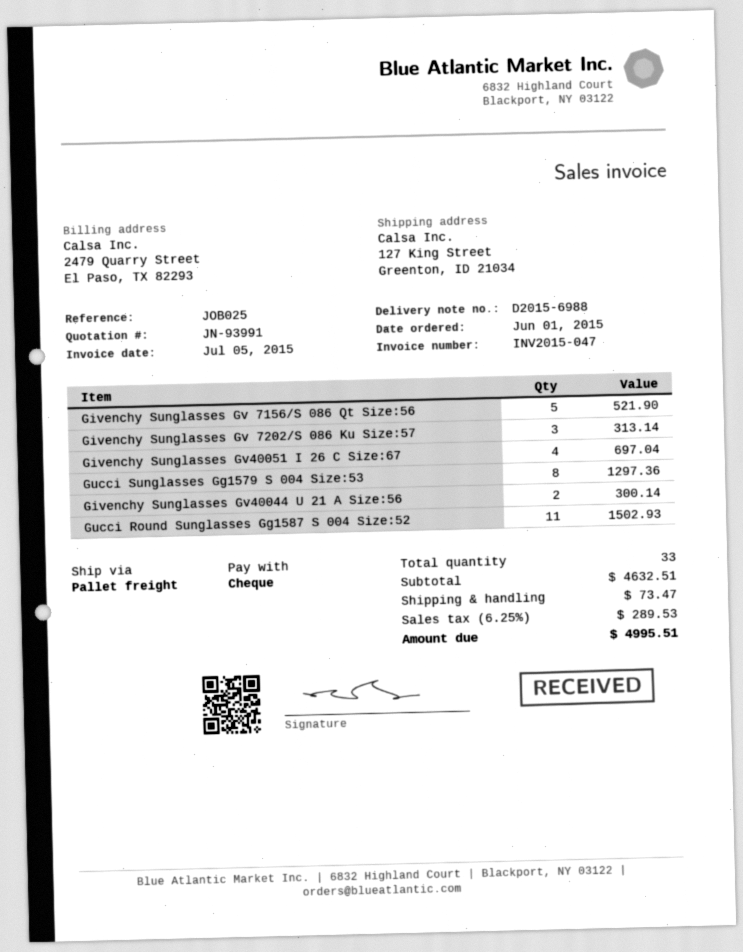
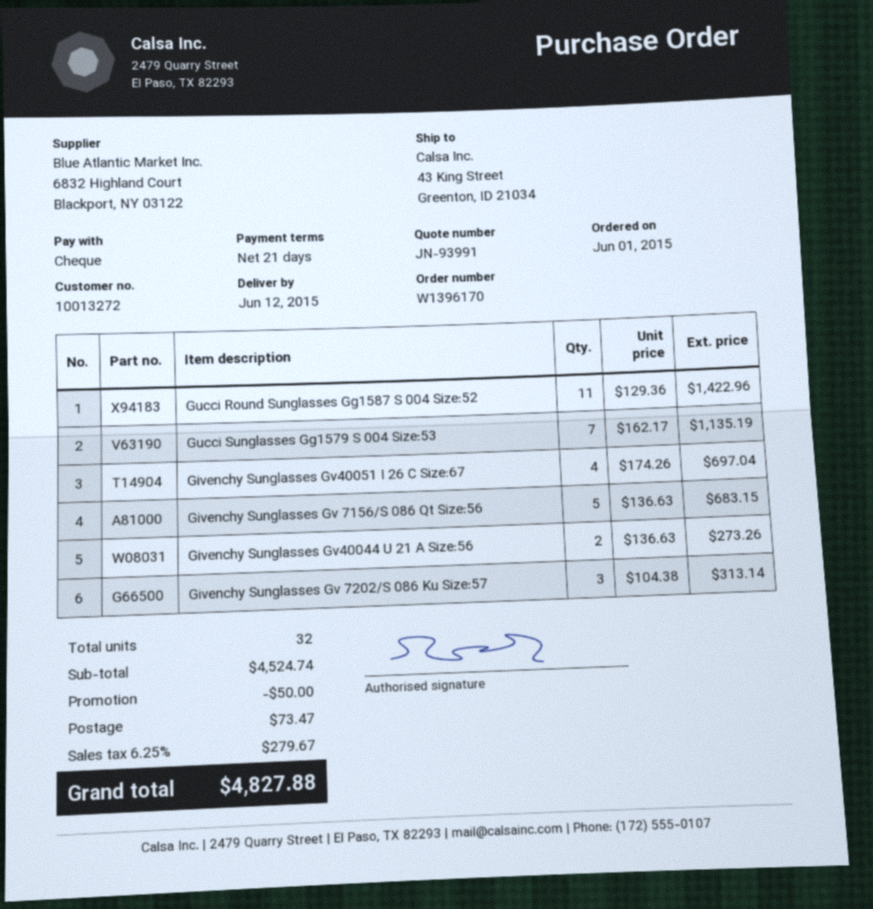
ship to: 127 King Street, Greenton, ID 21034 -> 43 King Street, Greenton, ID 21034
Givenchy Sunglasses Gv 7156/S 086 Qt Size:56: 5 for 521.90 -> 5 for 683.15
Gucci Sunglasses Gg1579 S 004 Size:53: 8 for 1297.36 -> 7 for 1135.19
Givenchy Sunglasses Gv40044 U 21 A Size:56: 2 for 300.14 -> 2 for 273.26
Gucci Round Sunglasses Gg1587 S 004 Size:52: 11 for 1502.93 -> 11 for 1422.96
total quantity: 33 -> 32
subtotal: 4632.51 -> 4524.74
discount: none -> 50.00
tax: 6.25% = 289.53 -> 6.25% = 279.67
total: 4995.51 -> 4827.88

